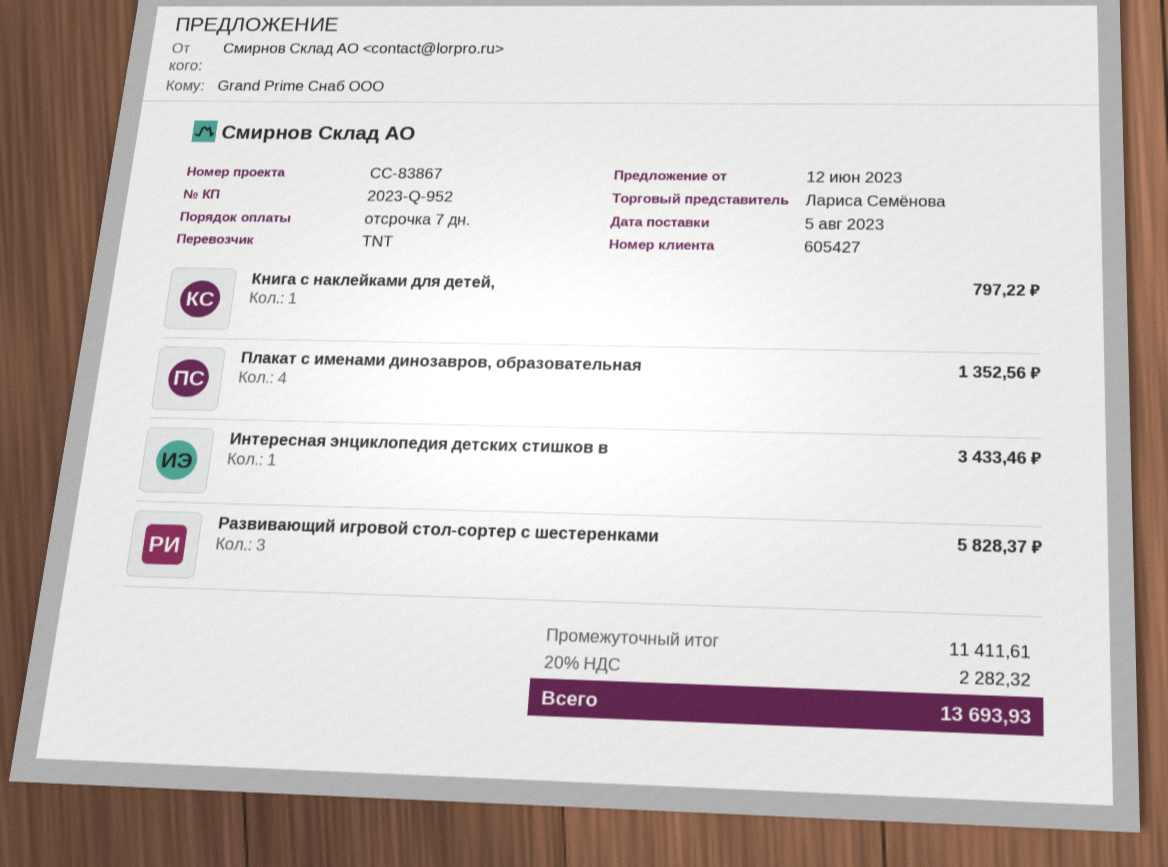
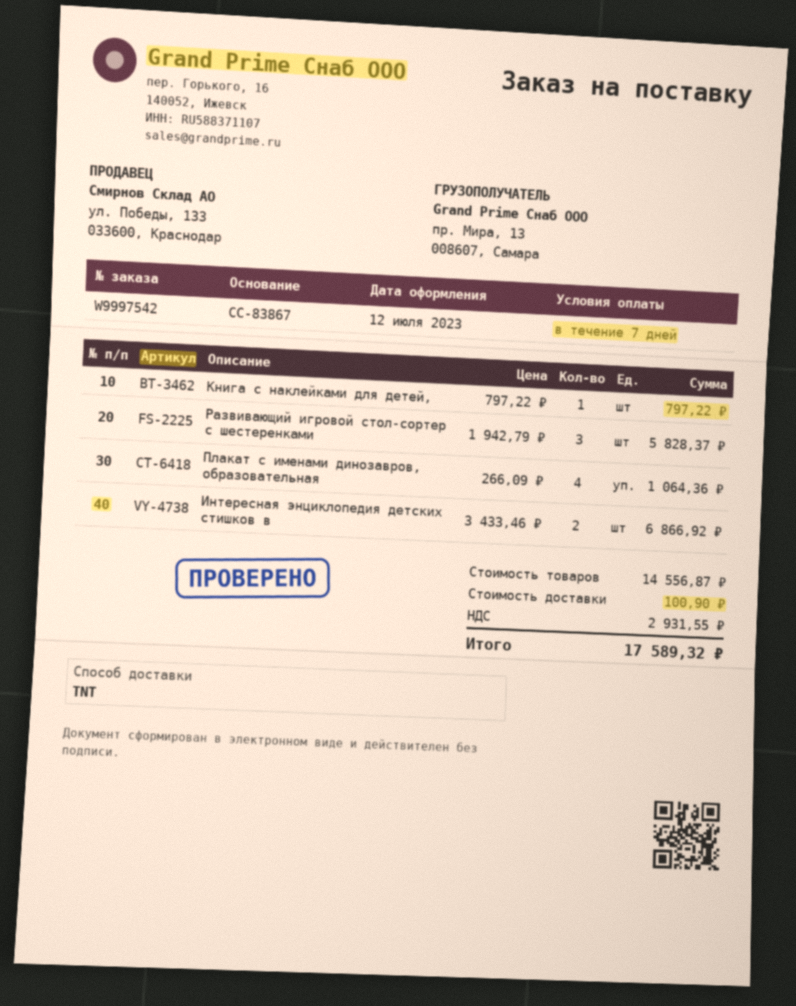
Плакат с именами динозавров, образовательная: 4 for 1352.56 -> 4 for 1064.36
Интересная энциклопедия детских стишков в: 1 for 3433.46 -> 2 for 6866.92
subtotal: 11411.61 -> 14556.87
shipping: none -> 100.90
tax: 2282.32 -> 2931.55
total: 13693.93 -> 17589.32

